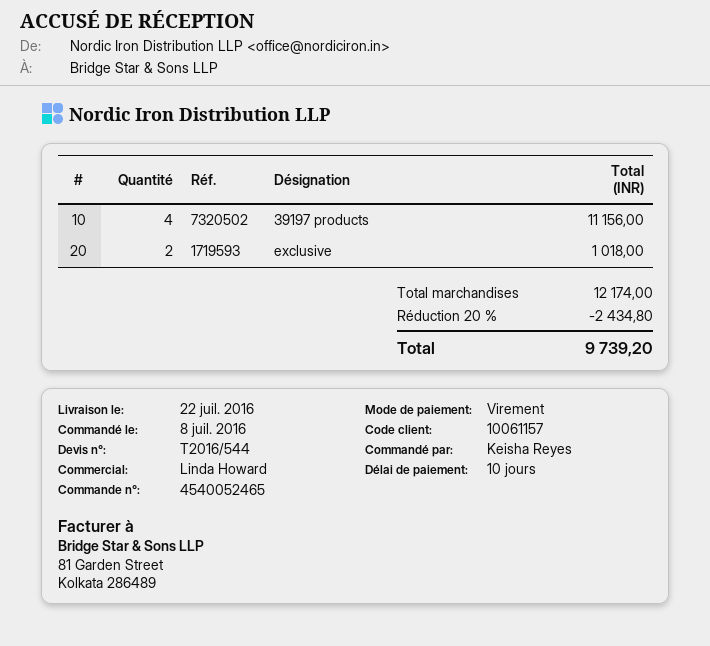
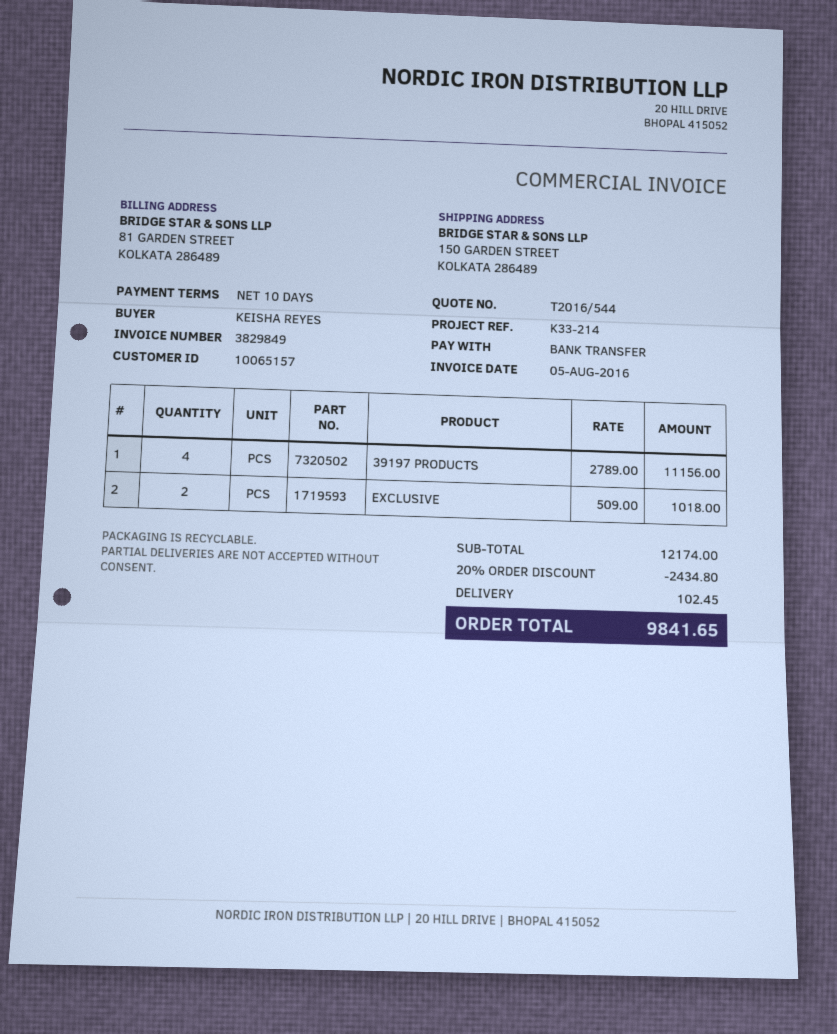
customer number: 10061157 -> 10065157
shipping: none -> 102.45
total: 9739.20 -> 9841.65

